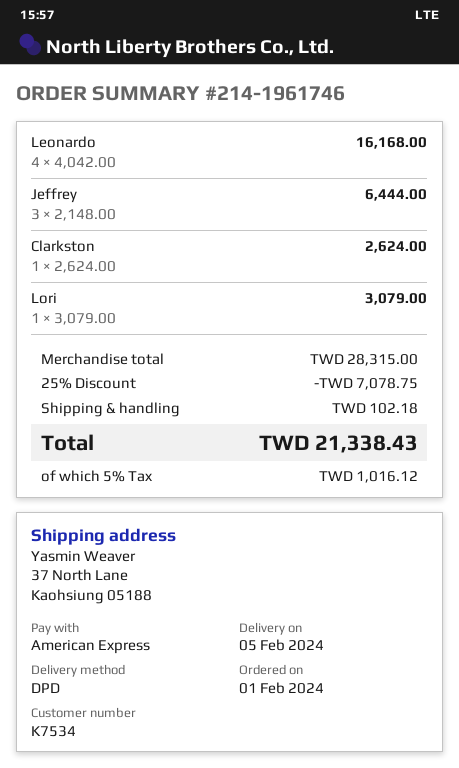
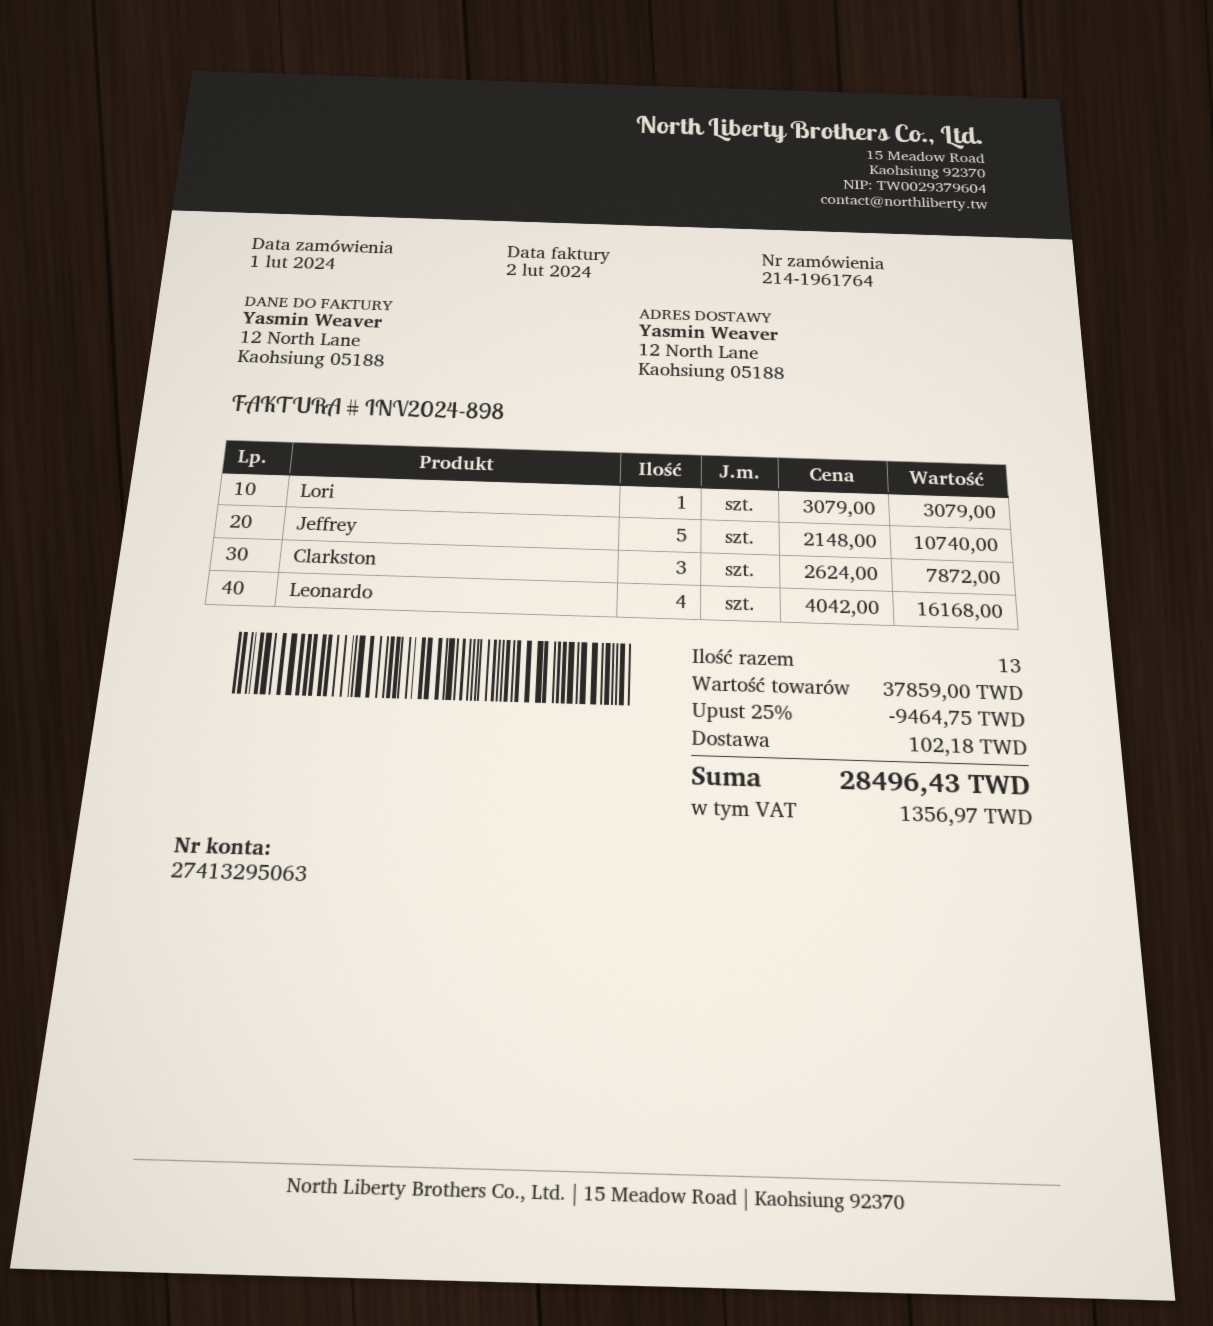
order number: 214-1961746 -> 214-1961764
ship to: 37 North Lane, Kaohsiung 05188 -> 12 North Lane, Kaohsiung 05188
Jeffrey: 3 x 2148.00 = 6444.00 -> 5 x 2148.00 = 10740.00
Clarkston: 1 x 2624.00 = 2624.00 -> 3 x 2624.00 = 7872.00
subtotal: 28315.00 -> 37859.00
discount: 25% = 7078.75 -> 25% = 9464.75
tax: 1016.12 -> 1356.97
total: 21338.43 -> 28496.43

